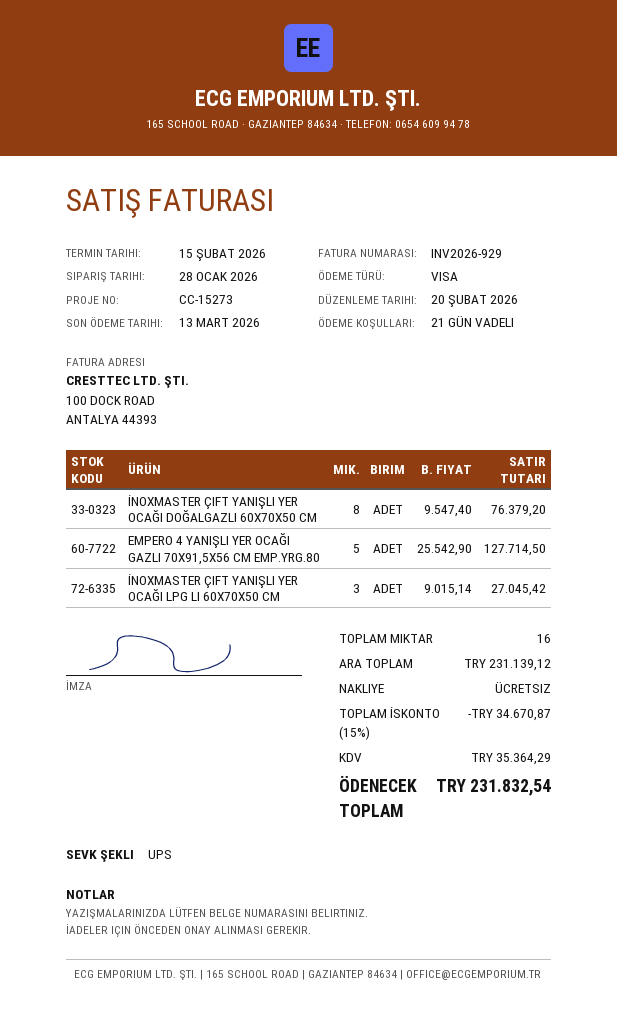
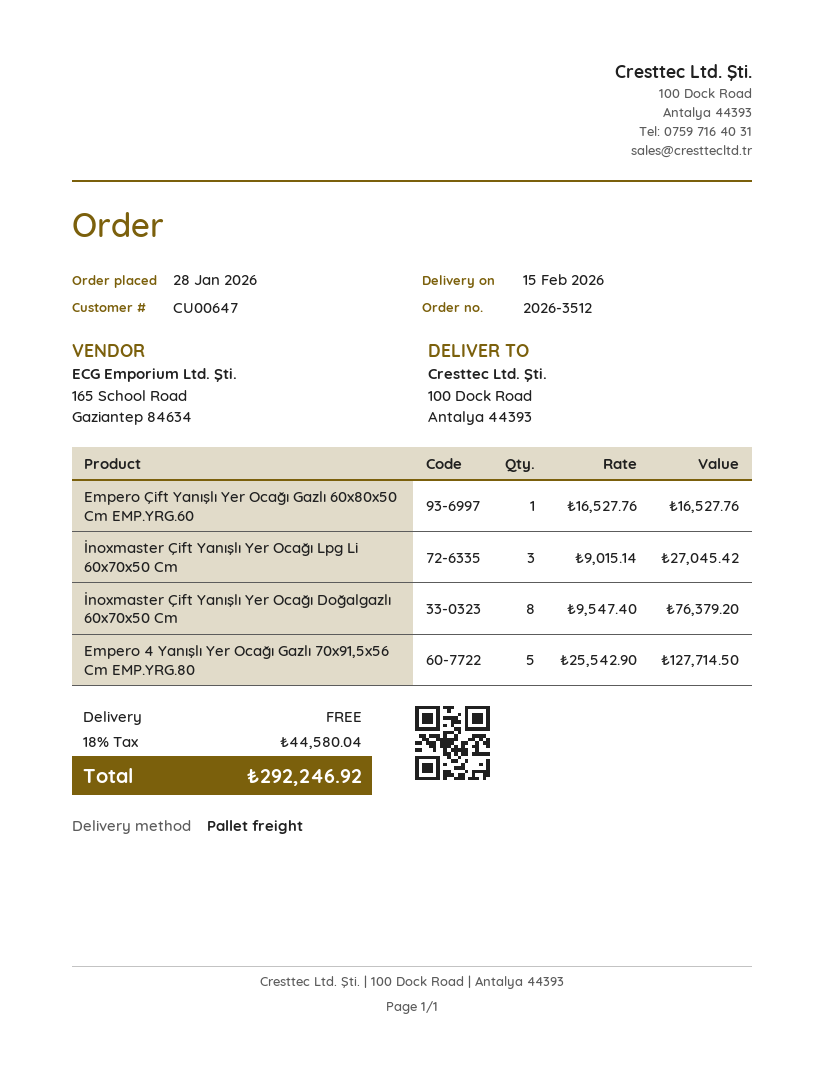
shipping method: UPS -> pallet freight
Empero Çift Yanışlı Yer Ocağı Gazlı 60x80x50 Cm EMP.YRG.60: none -> 1 x 16527.76 = 16527.76
discount: 15% = 34670.87 -> none
tax: 35364.29 -> 44580.04
total: 231832.54 -> 292246.92

